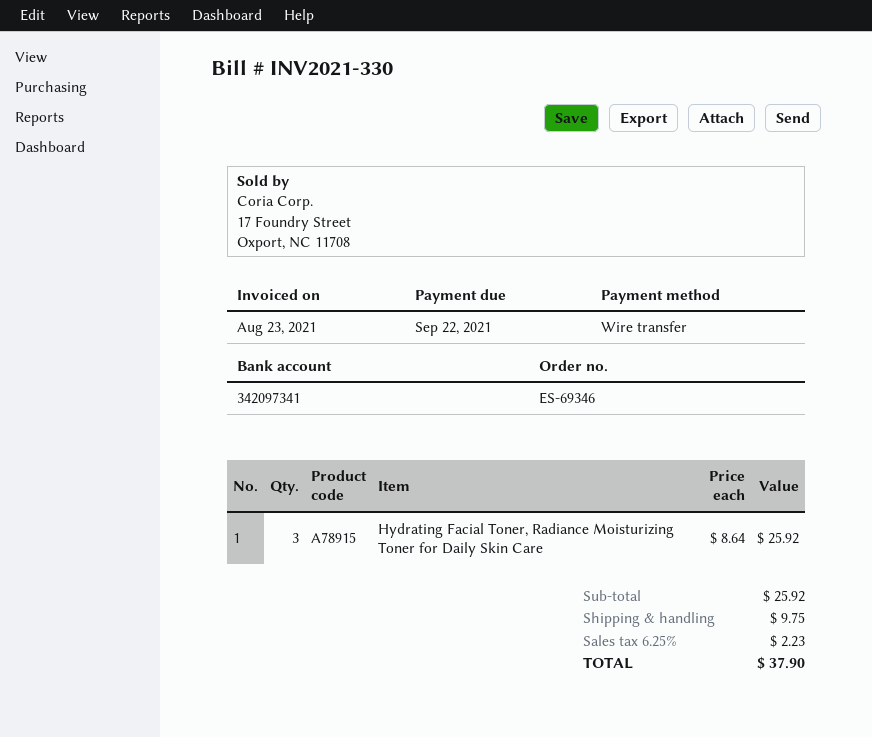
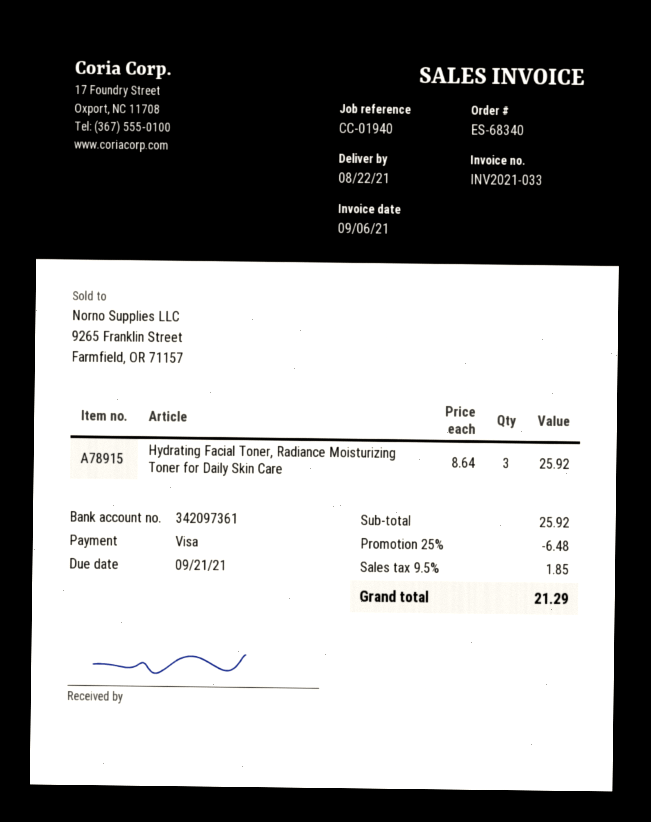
order number: ES-69346 -> ES-68340
invoice number: INV2021-330 -> INV2021-033
invoice date: 2021-08-23 -> 2021-09-06
due date: 2021-09-22 -> 2021-09-21
payment method: bank transfer -> Visa
bank account: 342097341 -> 342097361
discount: none -> 25% = 6.48
shipping: 9.75 -> none
tax: 6.25% = 2.23 -> 9.5% = 1.85
total: 37.90 -> 21.29

